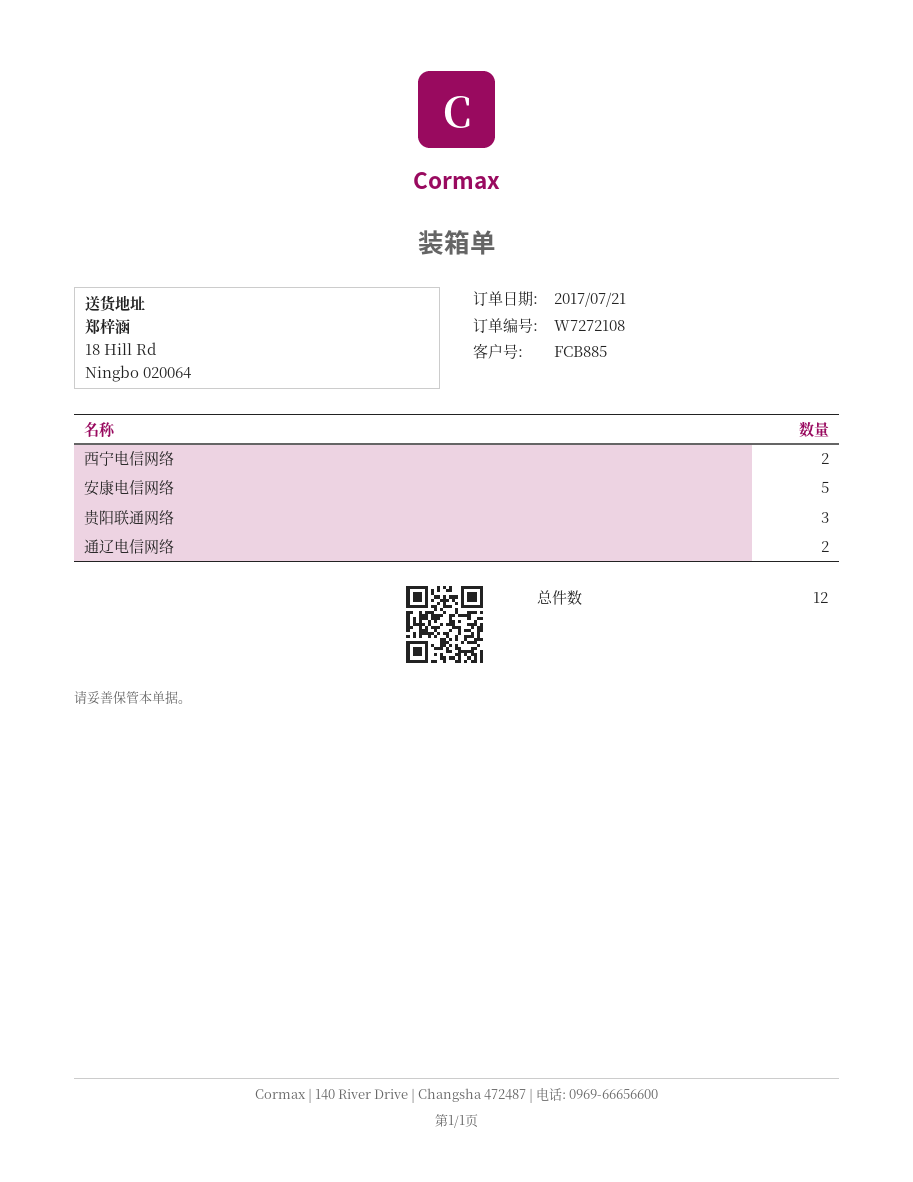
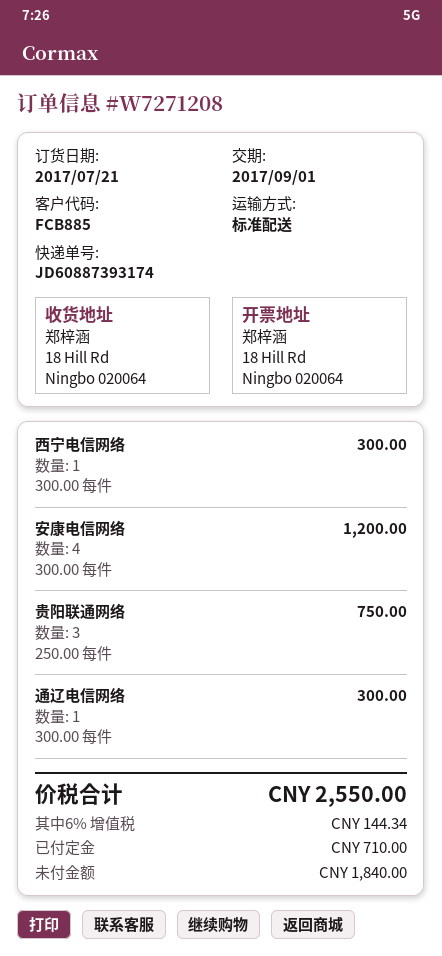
order number: W7272108 -> W7271208
西宁电信网络: 2 -> 1
安康电信网络: 5 -> 4
通辽电信网络: 2 -> 1

